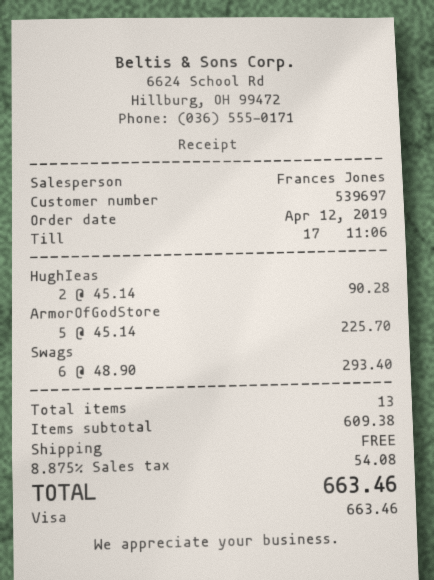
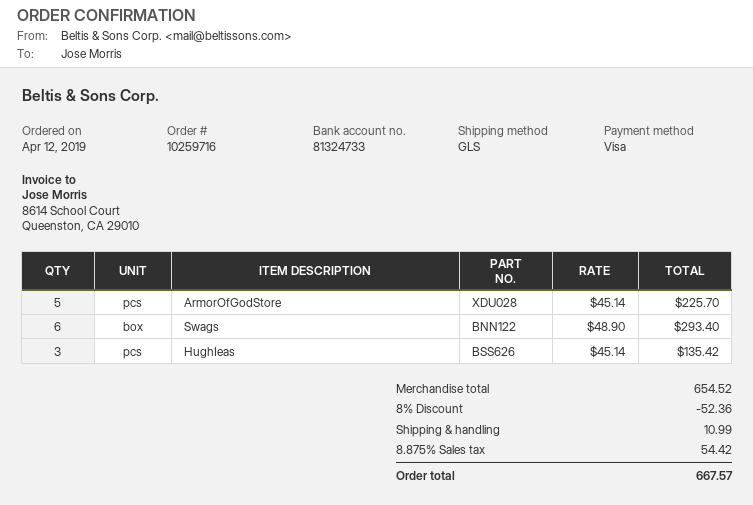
HughIeas: 2 x 45.14 = 90.28 -> 3 x 45.14 = 135.42
subtotal: 609.38 -> 654.52
discount: none -> 8% = 52.36
shipping: 0.00 -> 10.99
tax: 8.875% = 54.08 -> 8.875% = 54.42
total: 663.46 -> 667.57

